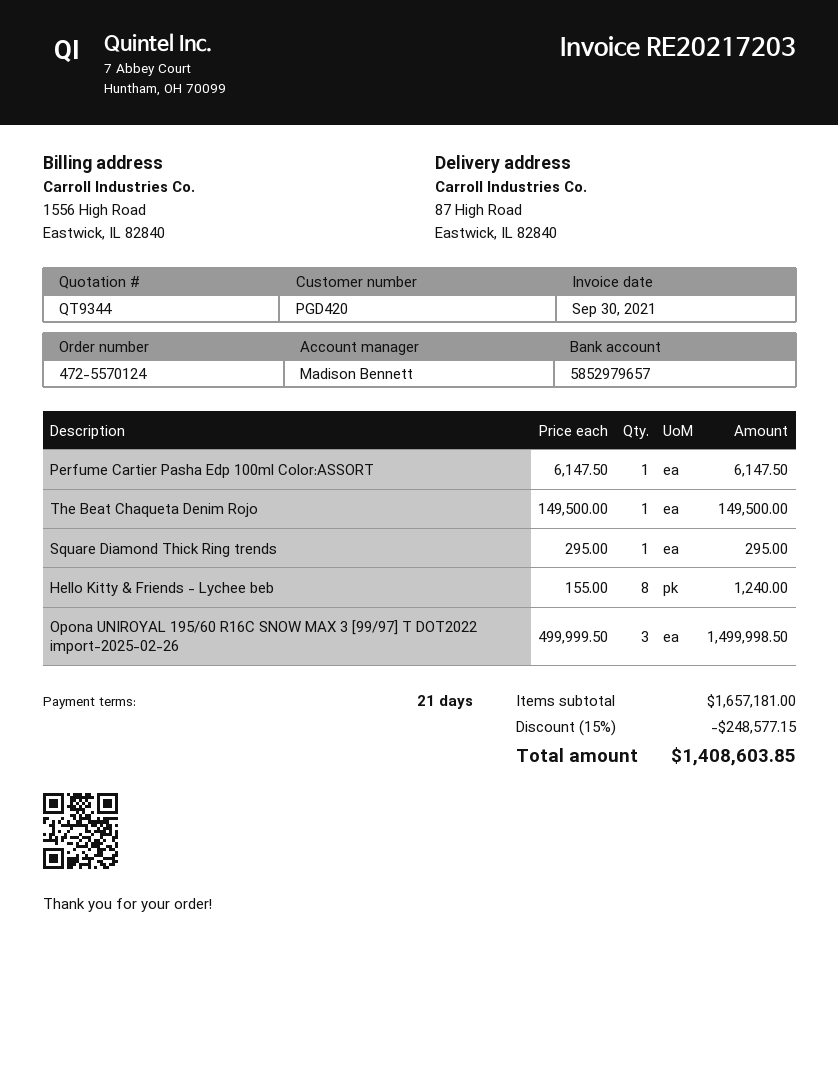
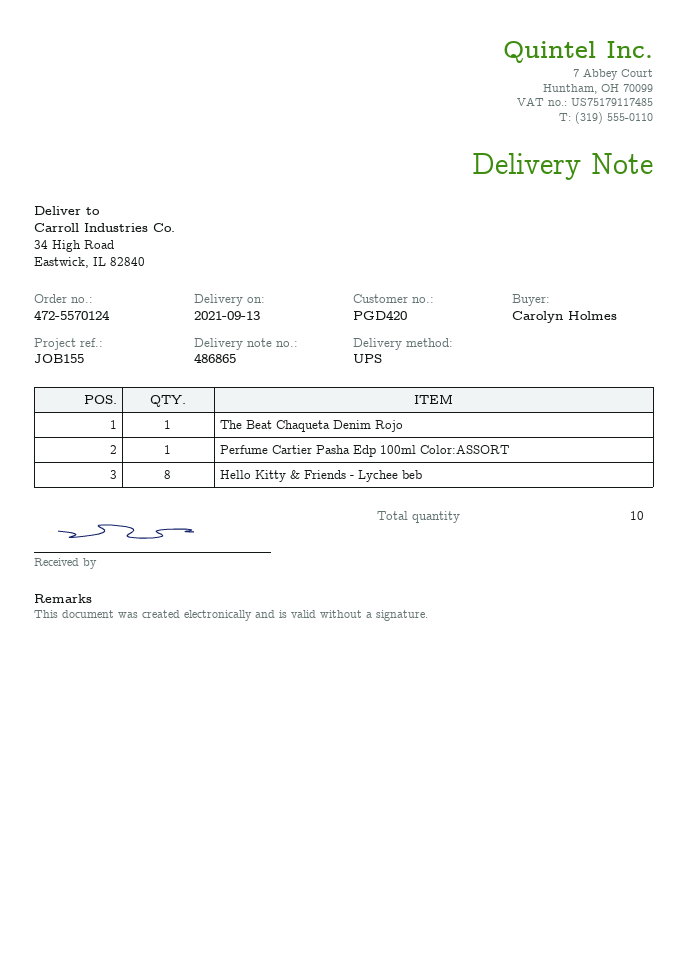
ship to: 87 High Road, Eastwick, IL 82840 -> 34 High Road, Eastwick, IL 82840
Square Diamond Thick Ring trends: 1 -> none
Opona UNIROYAL 195/60 R16C SNOW MAX 3 [99/97] T DOT2022 import-2025-02-26: 3 -> none

